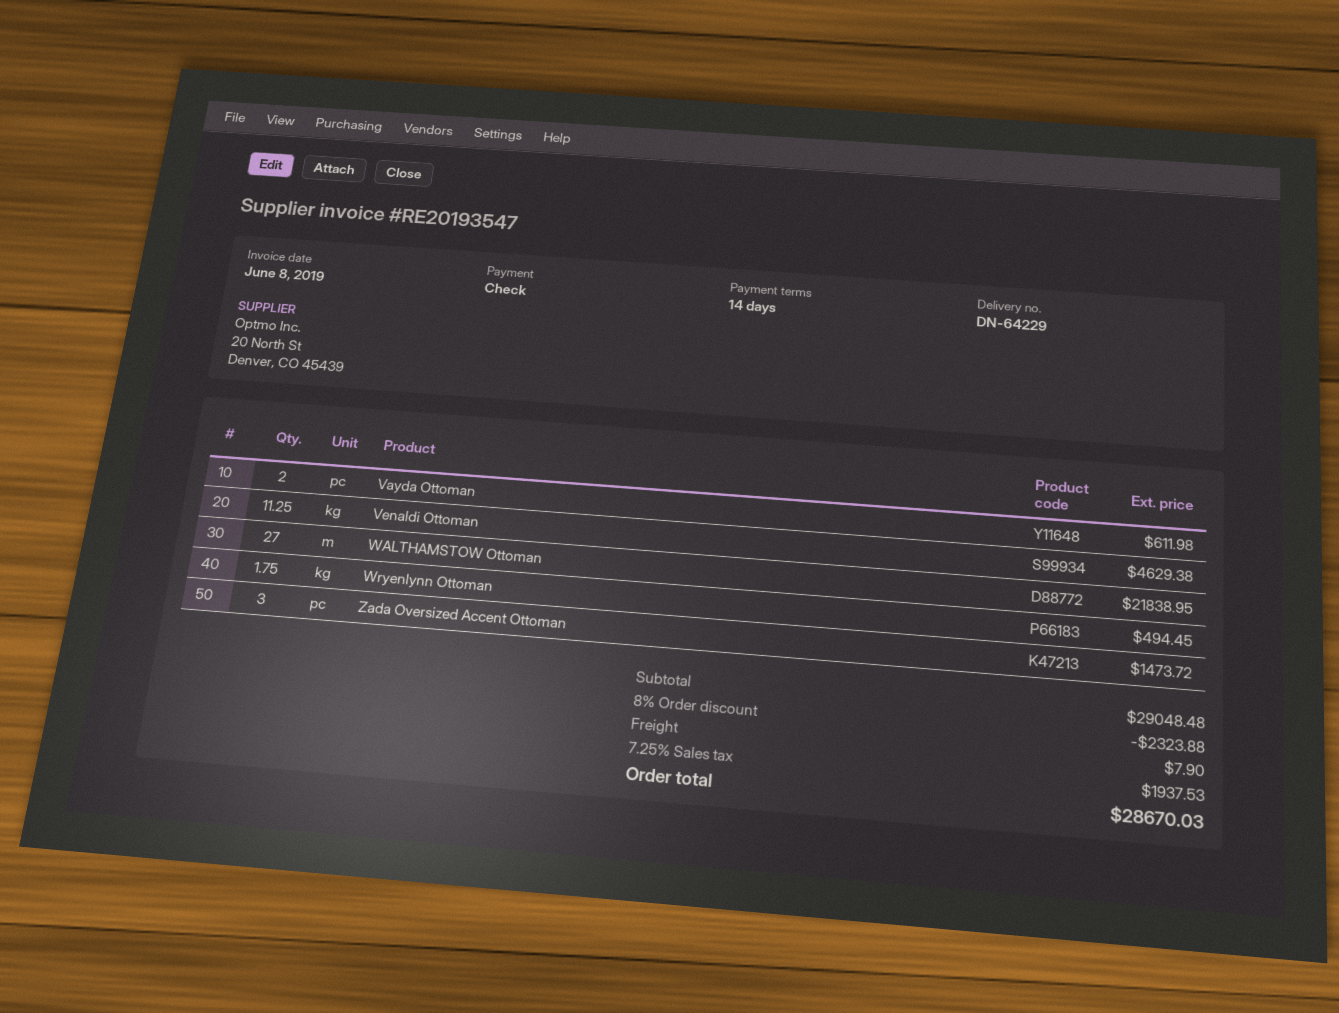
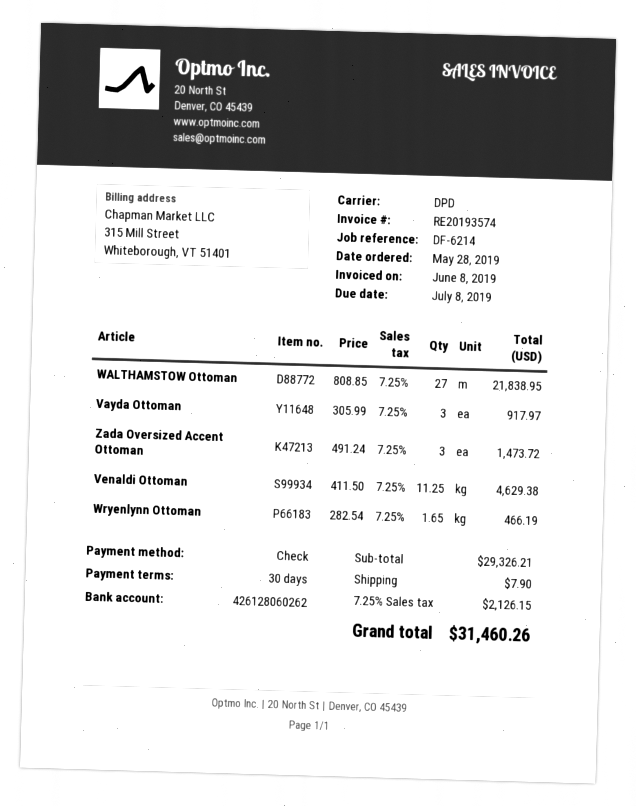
invoice number: RE20193547 -> RE20193574
payment terms: 14 days -> 30 days
Vayda Ottoman: 2 for 611.98 -> 3 for 917.97
Wryenlynn Ottoman: 1.75 for 494.45 -> 1.65 for 466.19
subtotal: 29048.48 -> 29326.21
discount: 8% = 2323.88 -> none
tax: 7.25% = 1937.53 -> 7.25% = 2126.15
total: 28670.03 -> 31460.26

